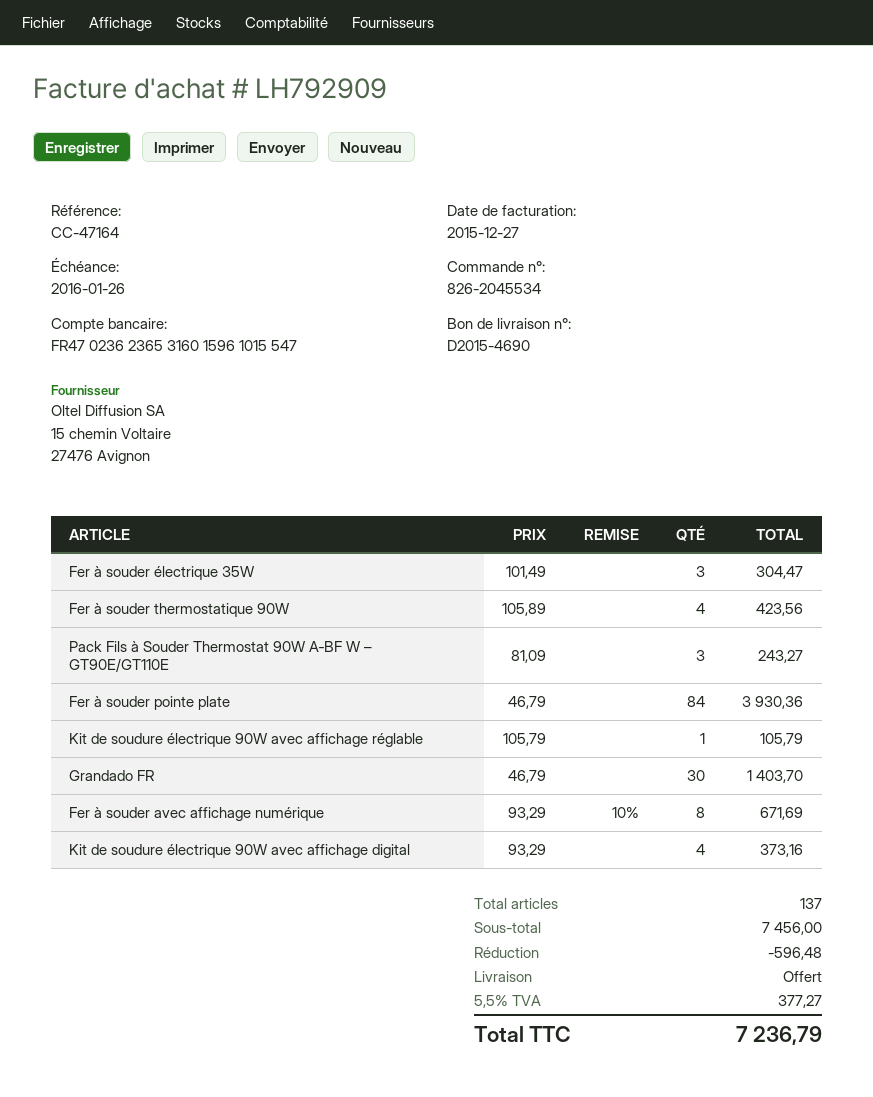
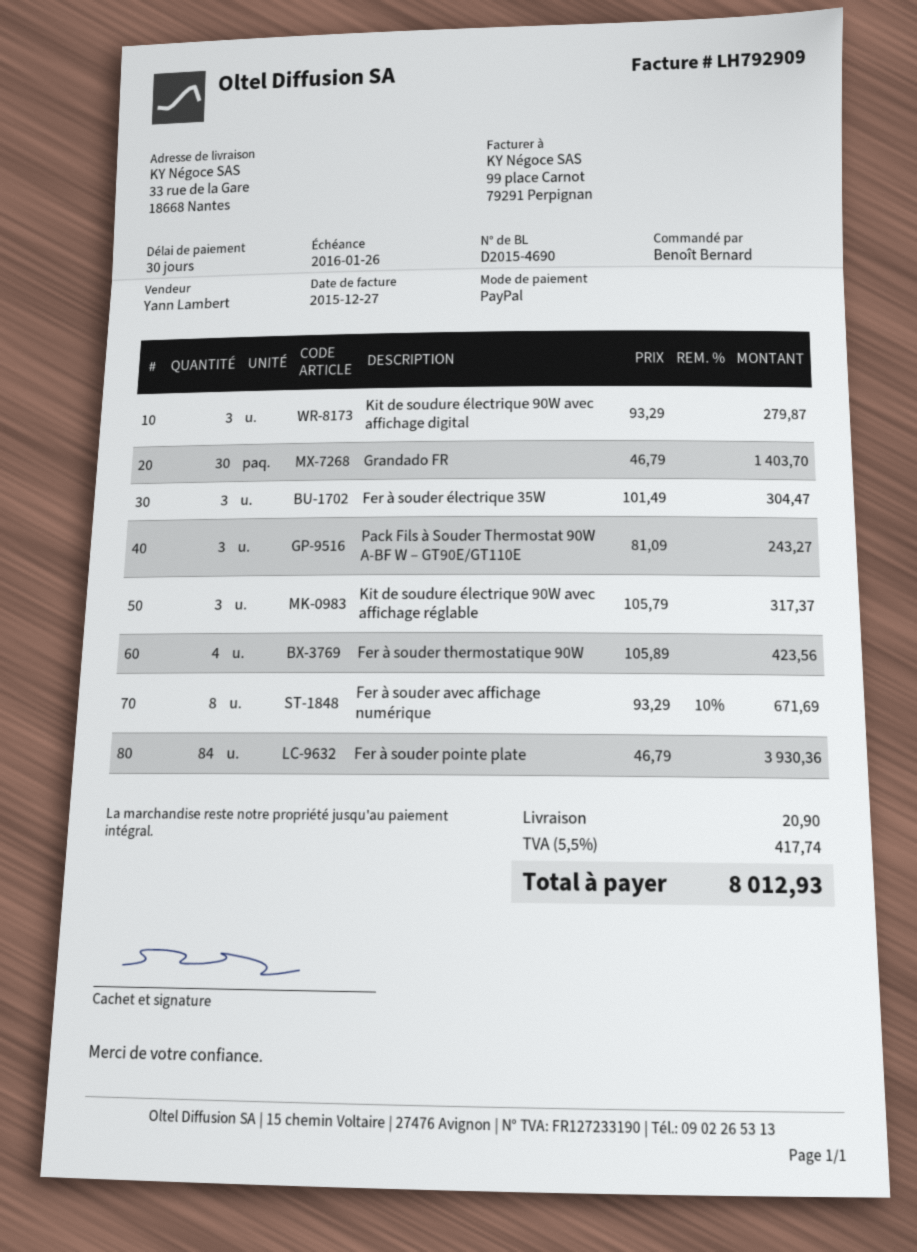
Kit de soudure électrique 90W avec affichage réglable: 1 x 105.79 = 105.79 -> 3 x 105.79 = 317.37
Kit de soudure électrique 90W avec affichage digital: 4 x 93.29 = 373.16 -> 3 x 93.29 = 279.87
discount: 596.48 -> none
shipping: 0.00 -> 20.90
tax: 5.5% = 377.27 -> 5.5% = 417.74
total: 7236.79 -> 8012.93

